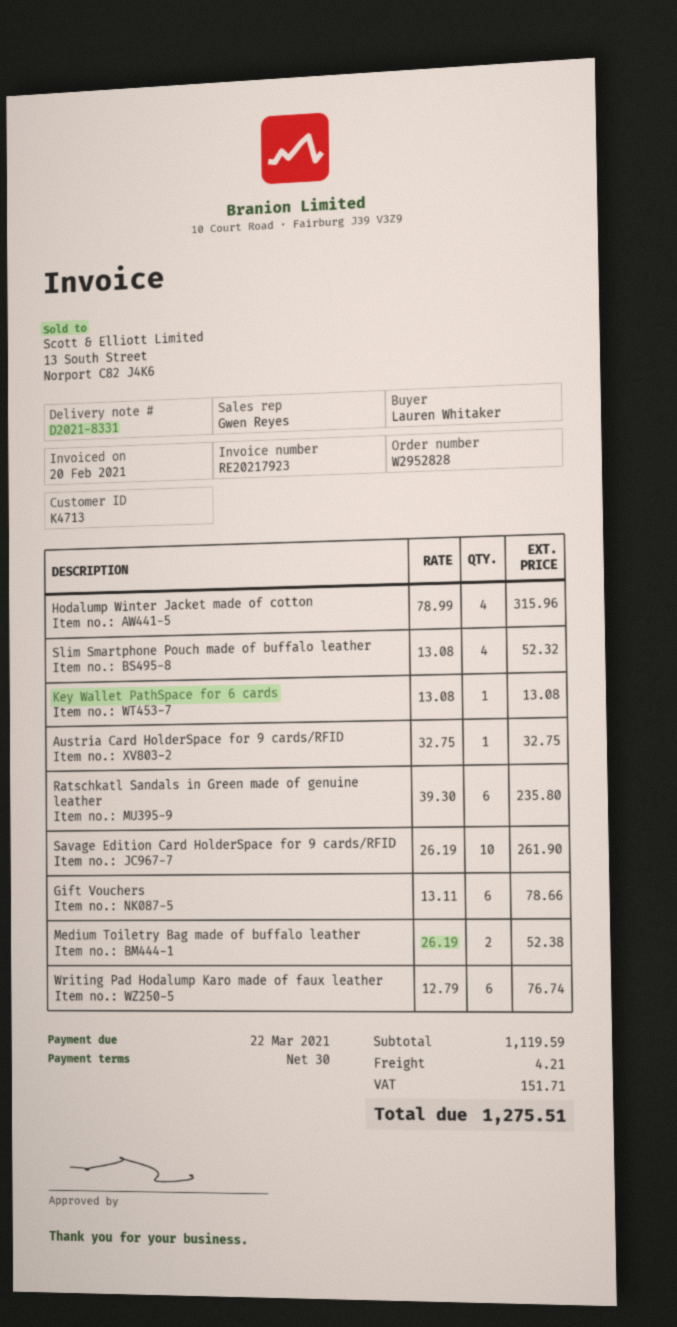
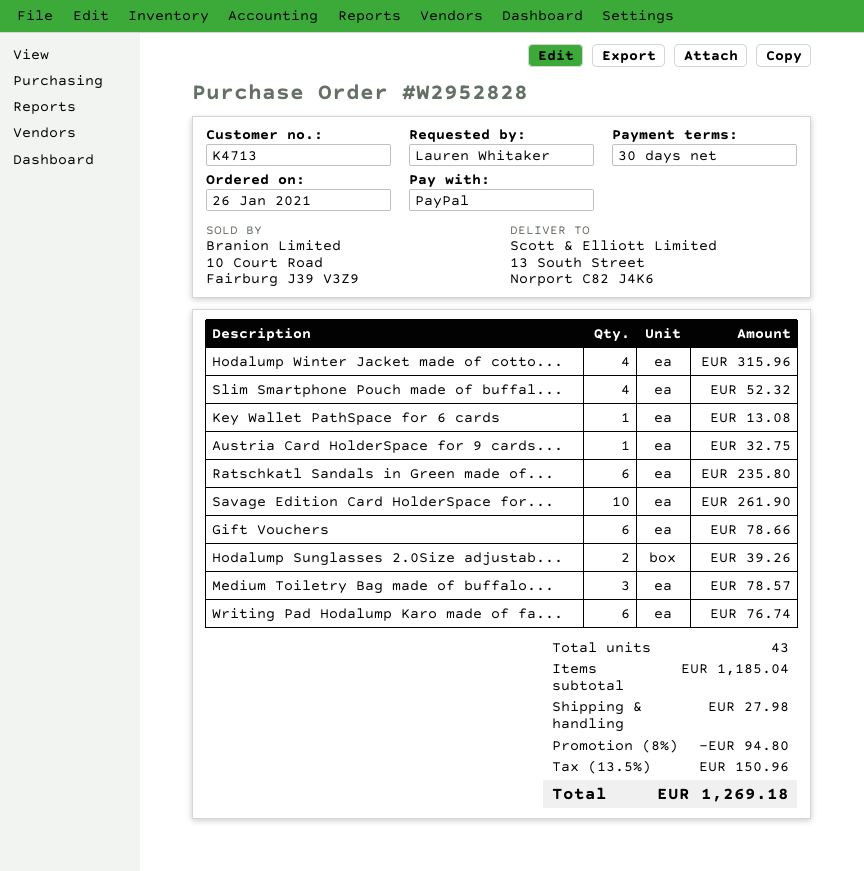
Medium Toiletry Bag made of buffalo leather: 2 for 52.38 -> 3 for 78.57
Hodalump Sunglasses 2.0Size adjustab...: none -> 2 for 39.26
subtotal: 1119.59 -> 1185.04
discount: none -> 8% = 94.80
shipping: 4.21 -> 27.98
tax: 151.71 -> 150.96
total: 1275.51 -> 1269.18

